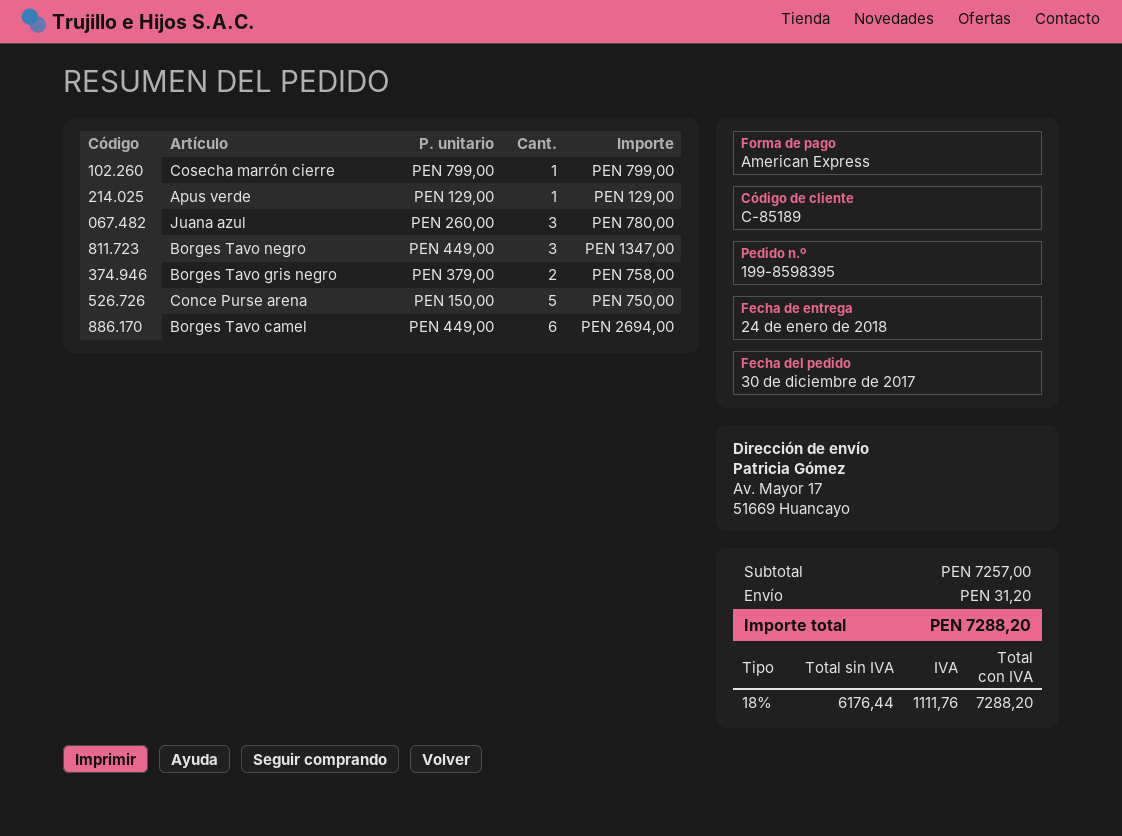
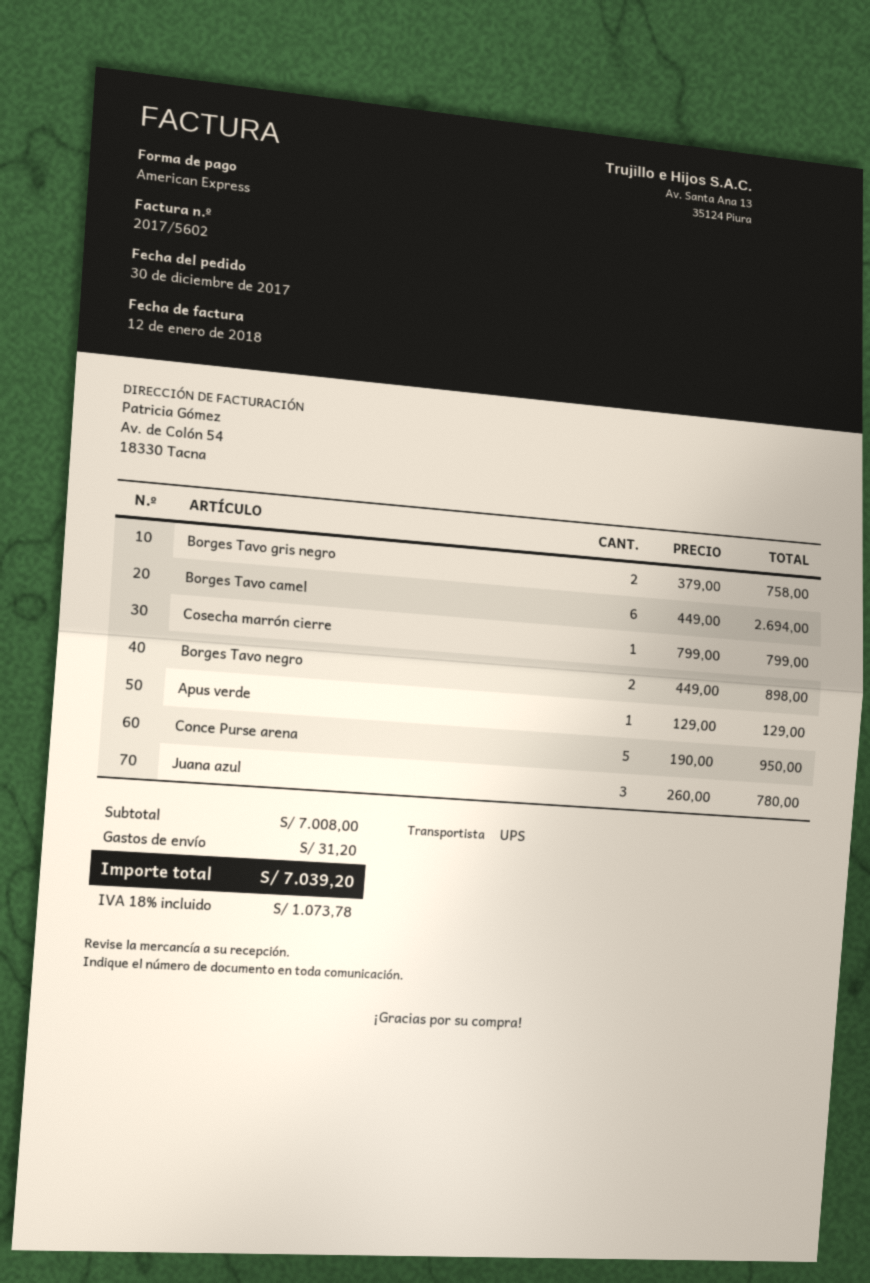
Borges Tavo negro: 3 x 449.00 = 1347.00 -> 2 x 449.00 = 898.00
Conce Purse arena: 5 x 150.00 = 750.00 -> 5 x 190.00 = 950.00
subtotal: 7257.00 -> 7008.00
tax: 18% = 1111.76 -> 18% = 1073.78
total: 7288.20 -> 7039.20

